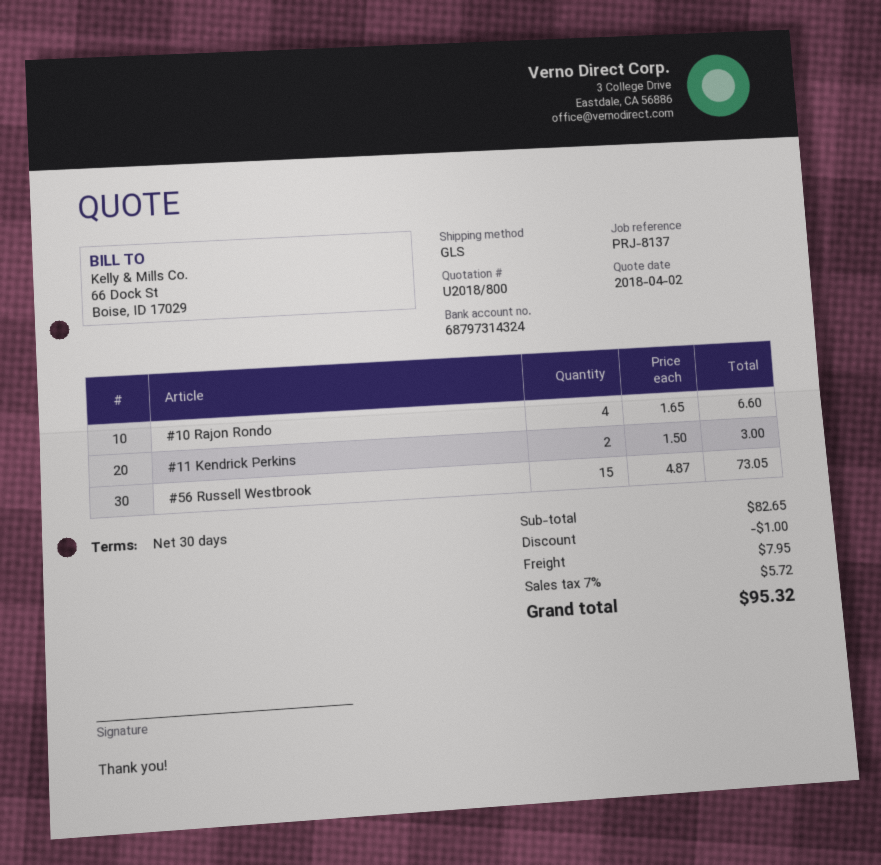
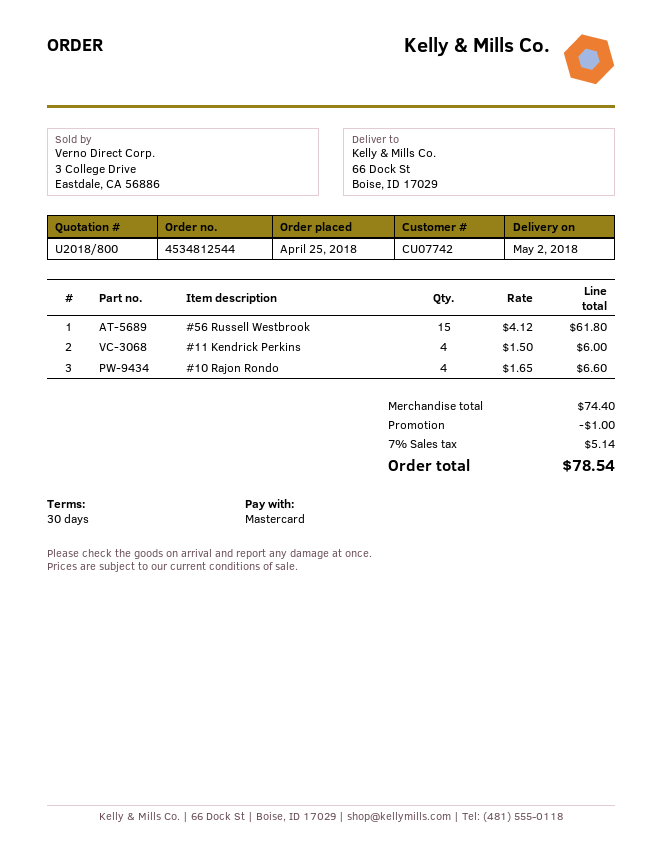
#11 Kendrick Perkins: 2 x 1.50 = 3.00 -> 4 x 1.50 = 6.00
#56 Russell Westbrook: 15 x 4.87 = 73.05 -> 15 x 4.12 = 61.80
subtotal: 82.65 -> 74.40
shipping: 7.95 -> none
tax: 7% = 5.72 -> 7% = 5.14
total: 95.32 -> 78.54

